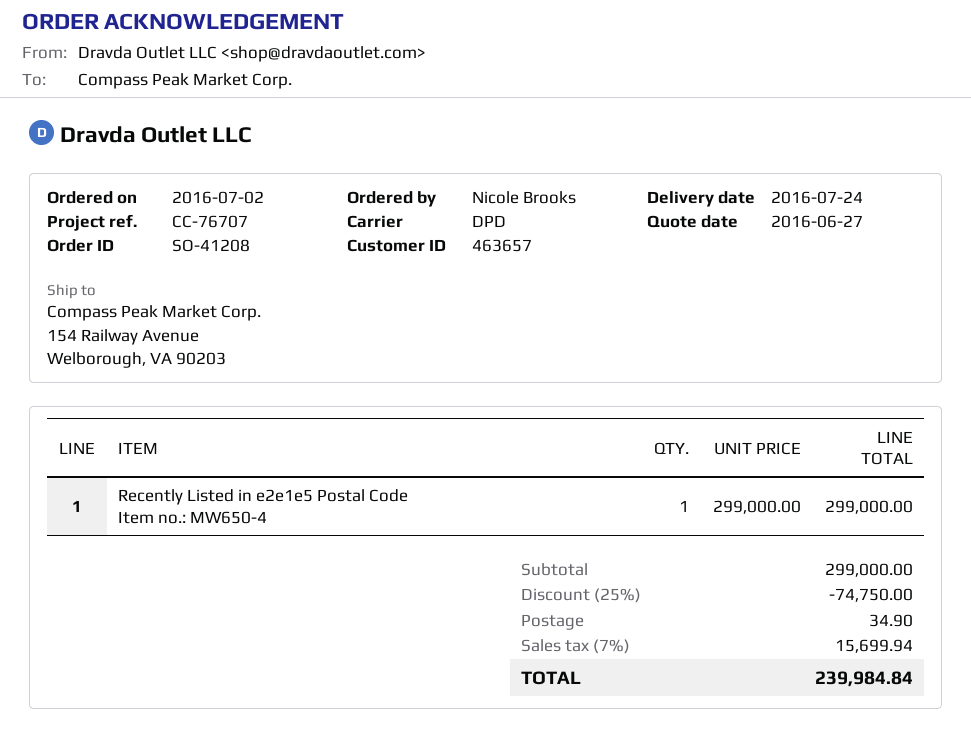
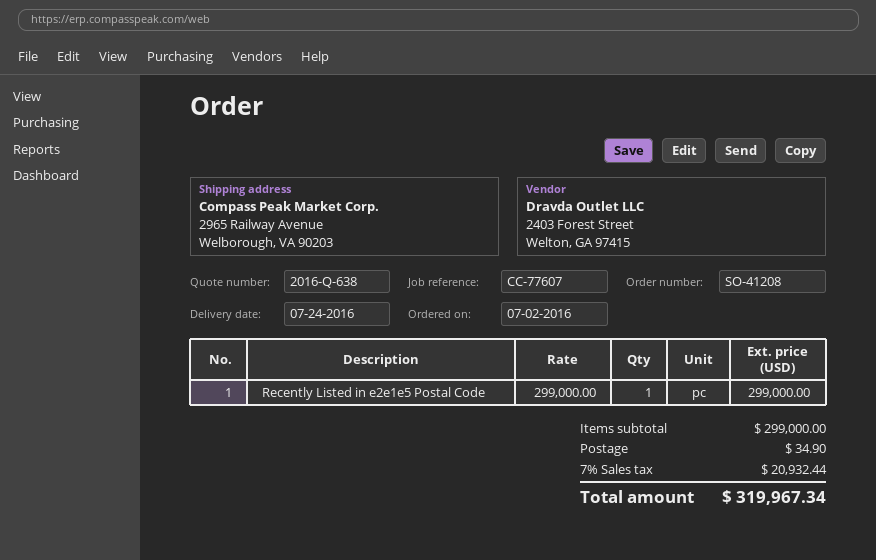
reference: CC-76707 -> CC-77607
ship to: 154 Railway Avenue, Welborough, VA 90203 -> 2965 Railway Avenue, Welborough, VA 90203
discount: 25% = 74750.00 -> none
tax: 7% = 15699.94 -> 7% = 20932.44
total: 239984.84 -> 319967.34

